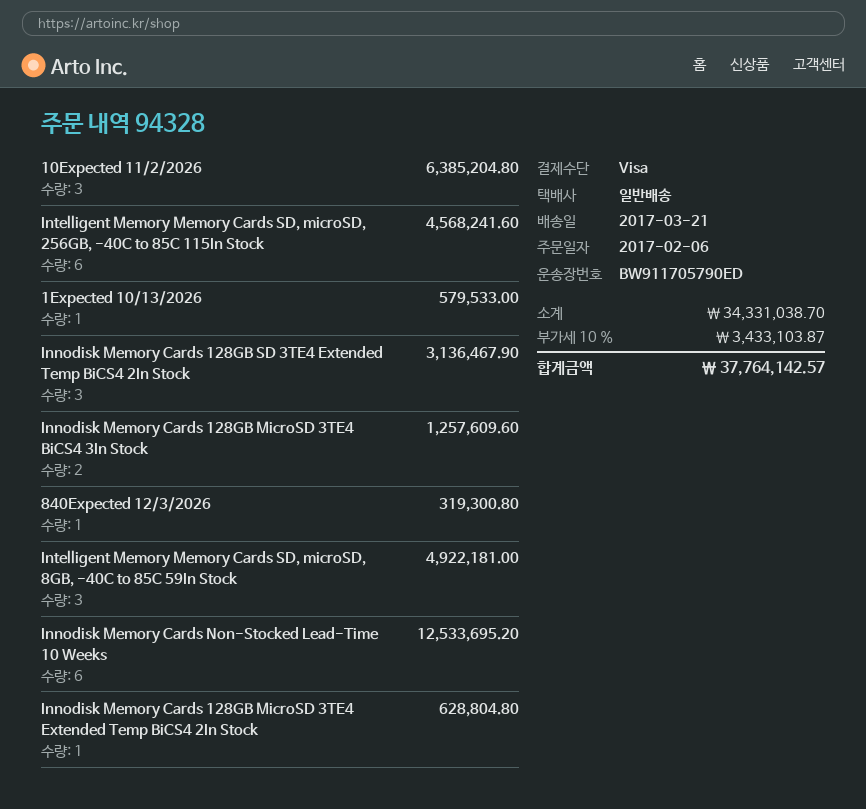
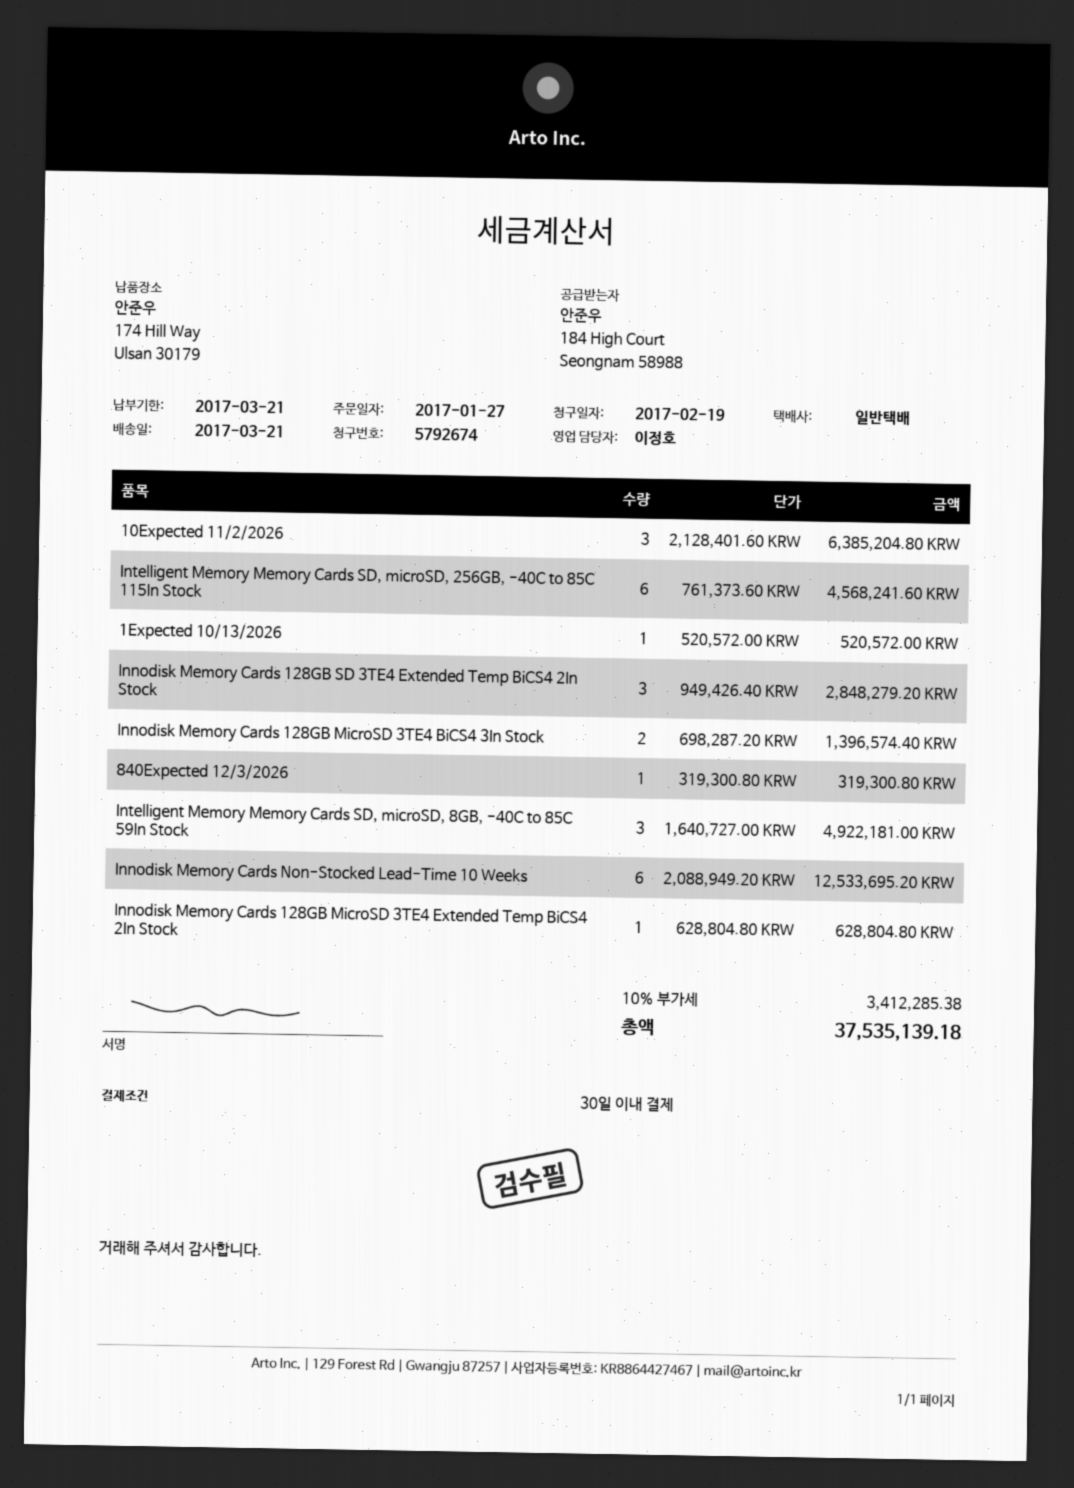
order date: 2017-02-06 -> 2017-01-27
1Expected 10/13/2026: 1 for 579533.00 -> 1 for 520572.00
Innodisk Memory Cards 128GB SD 3TE4 Extended Temp BiCS4 2In Stock: 3 for 3136467.90 -> 3 for 2848279.20
Innodisk Memory Cards 128GB MicroSD 3TE4 BiCS4 3In Stock: 2 for 1257609.60 -> 2 for 1396574.40
tax: 10% = 3433103.87 -> 10% = 3412285.38
total: 37764142.57 -> 37535139.18

